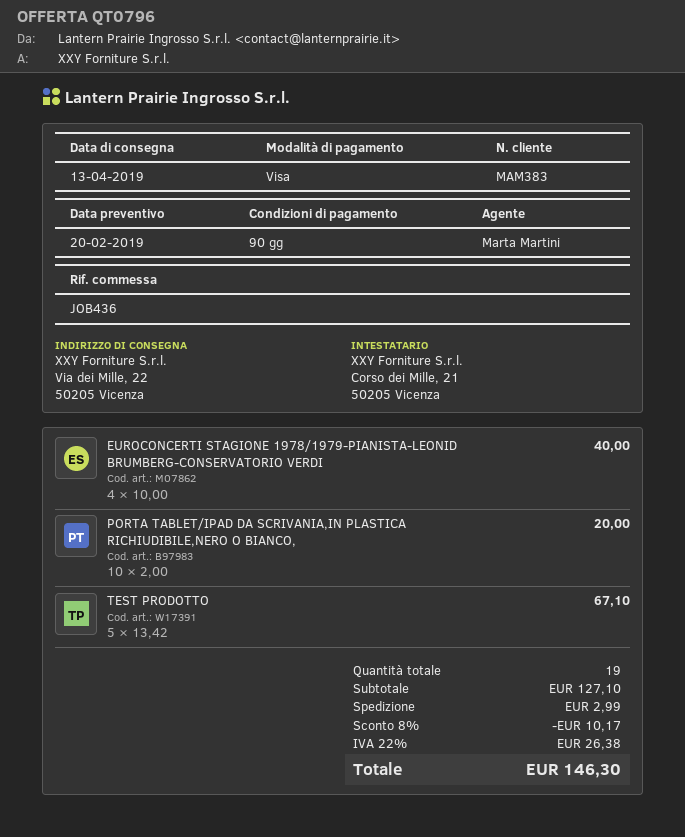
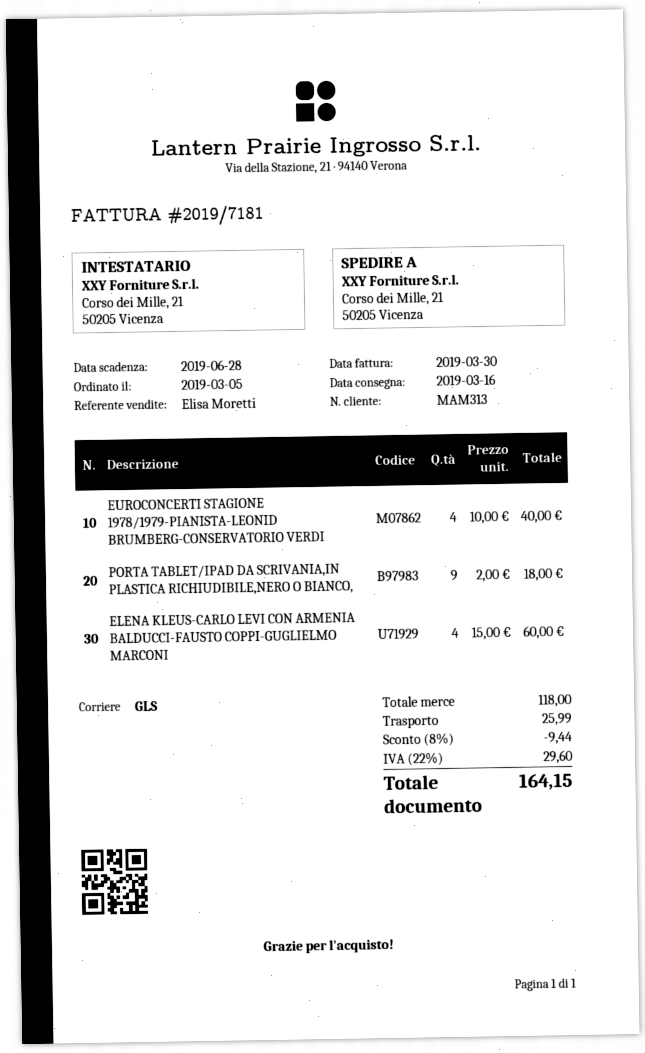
delivery date: 2019-04-13 -> 2019-03-16
customer number: MAM383 -> MAM313
sales rep: Marta Martini -> Elisa Moretti
ship to: Via dei Mille, 22, 50205 Vicenza -> Corso dei Mille, 21, 50205 Vicenza
PORTA TABLET/IPAD DA SCRIVANIA,IN PLASTICA RICHIUDIBILE,NERO O BIANCO,: 10 x 2.00 = 20.00 -> 9 x 2.00 = 18.00
TEST PRODOTTO: 5 x 13.42 = 67.10 -> none
ELENA KLEUS-CARLO LEVI CON ARMENIA BALDUCCI-FAUSTO COPPI-GUGLIELMO MARCONI: none -> 4 x 15.00 = 60.00
subtotal: 127.10 -> 118.00
discount: 8% = 10.17 -> 8% = 9.44
shipping: 2.99 -> 25.99
tax: 22% = 26.38 -> 22% = 29.60
total: 146.30 -> 164.15

